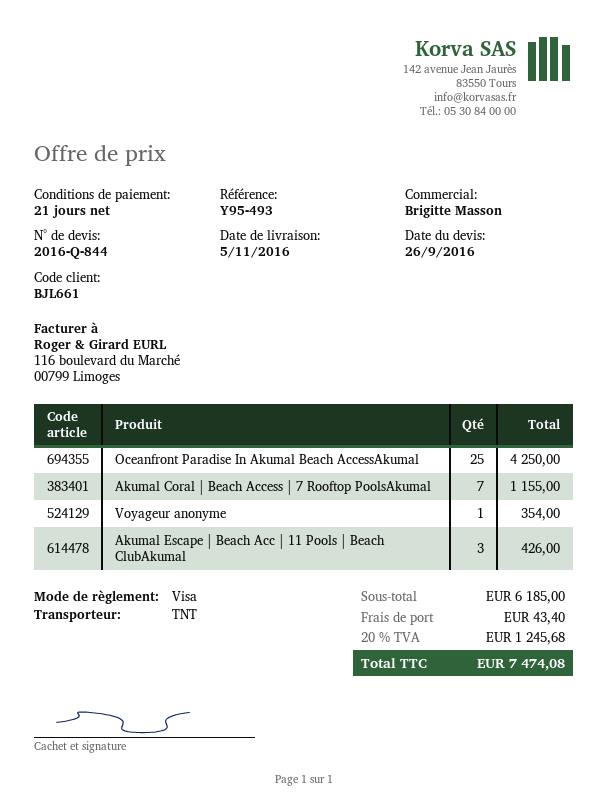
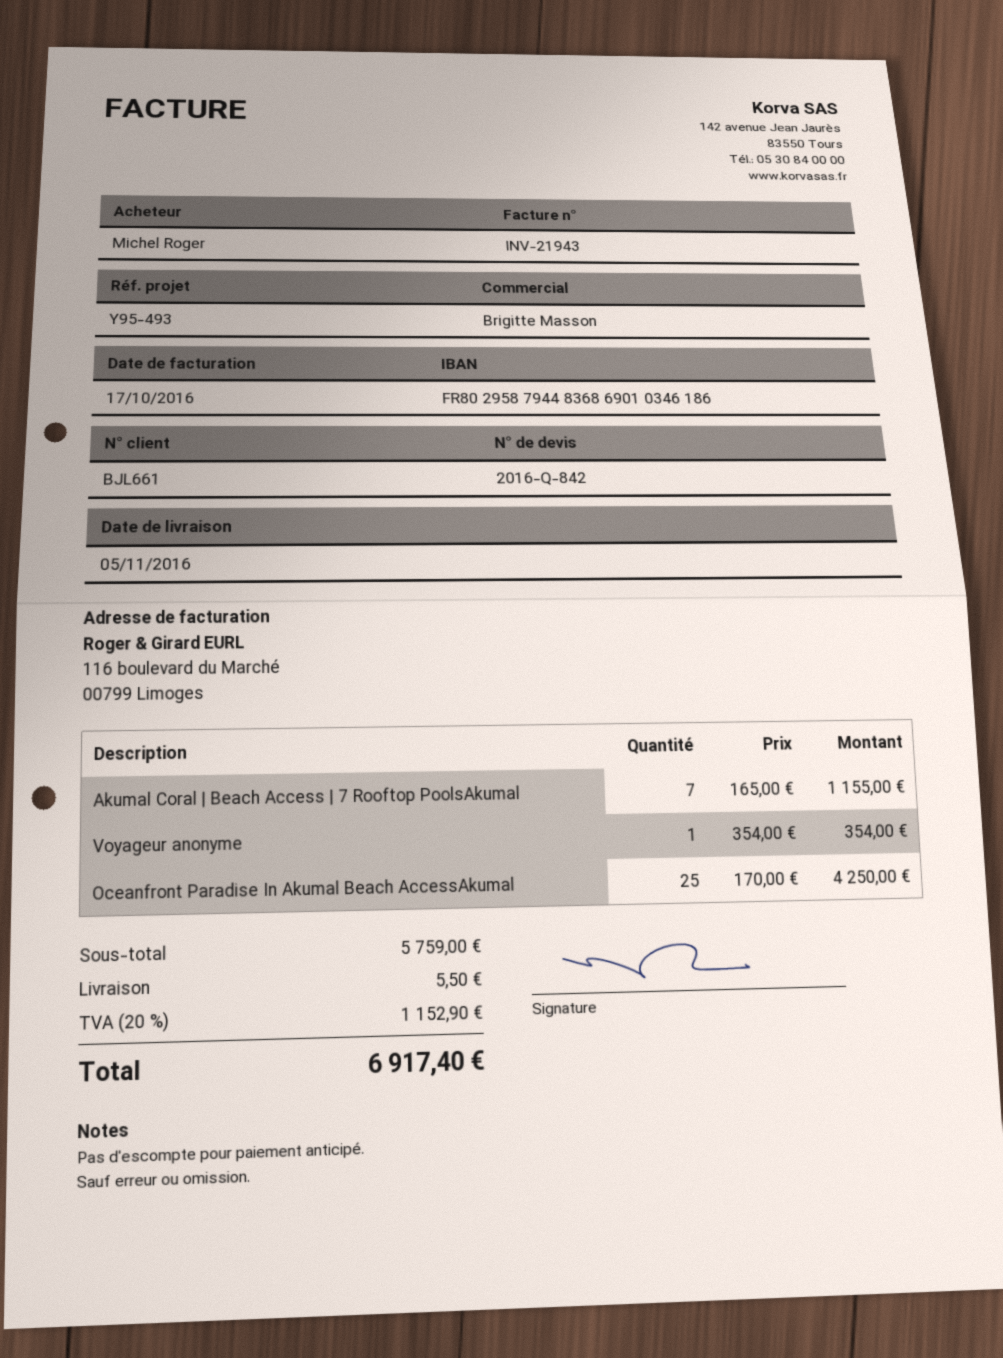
quote number: 2016-Q-844 -> 2016-Q-842
Akumal Escape | Beach Acc | 11 Pools | Beach ClubAkumal: 3 for 426.00 -> none
subtotal: 6185.00 -> 5759.00
shipping: 43.40 -> 5.50
tax: 20% = 1245.68 -> 20% = 1152.90
total: 7474.08 -> 6917.40

